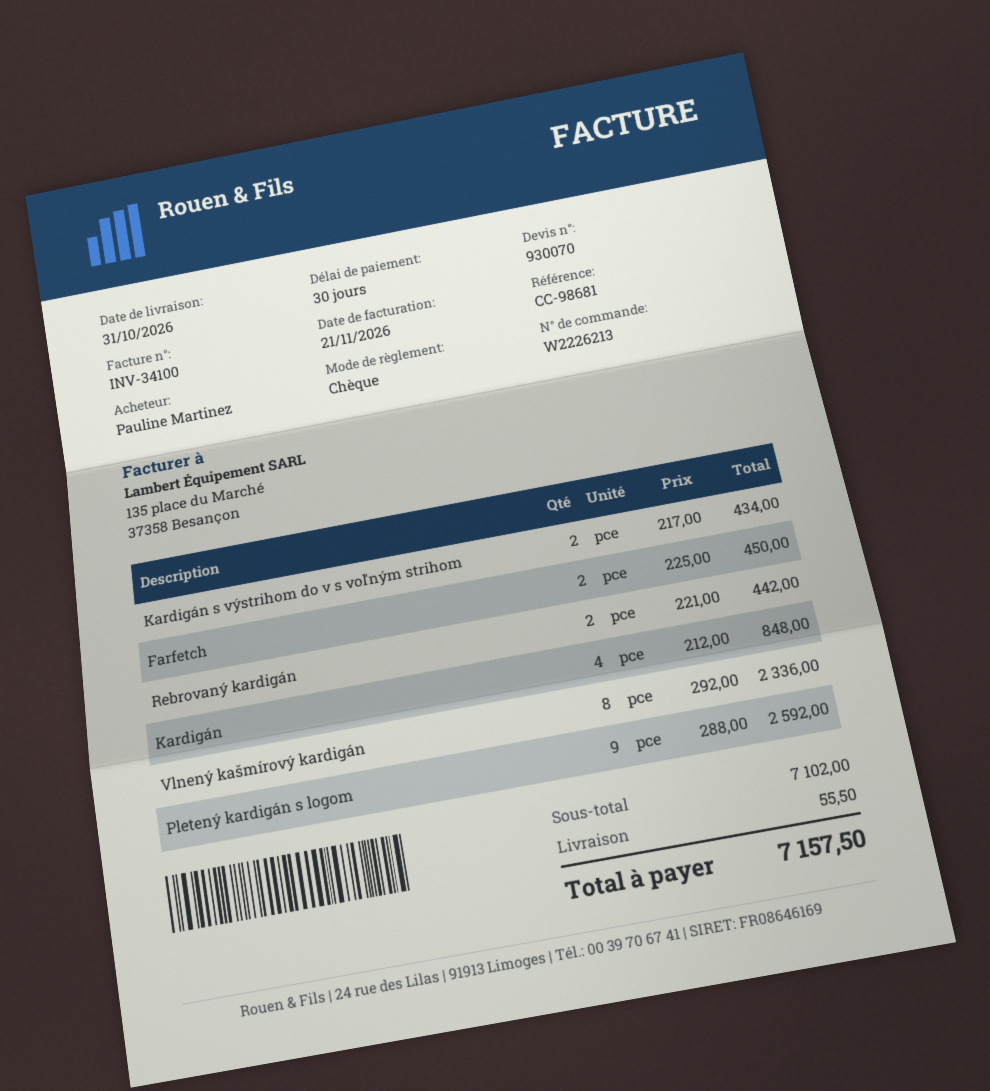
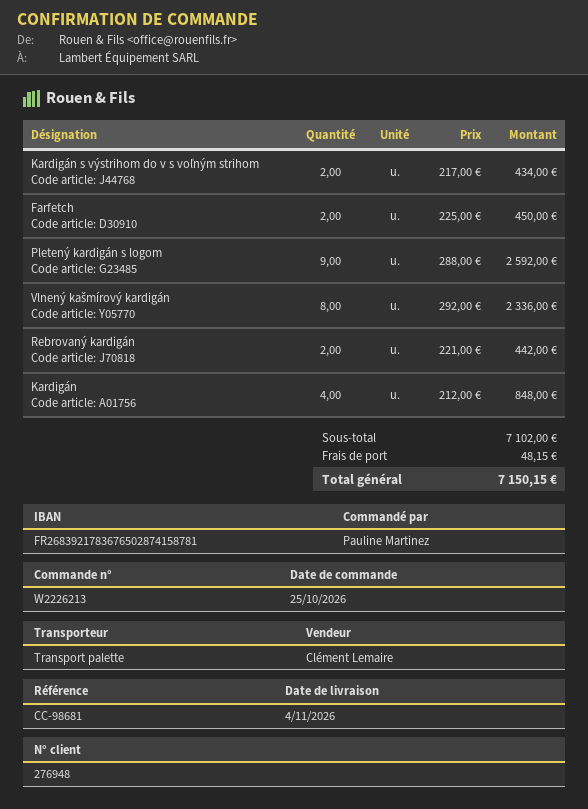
delivery date: 2026-10-31 -> 2026-11-04
shipping: 55.50 -> 48.15
total: 7157.50 -> 7150.15

